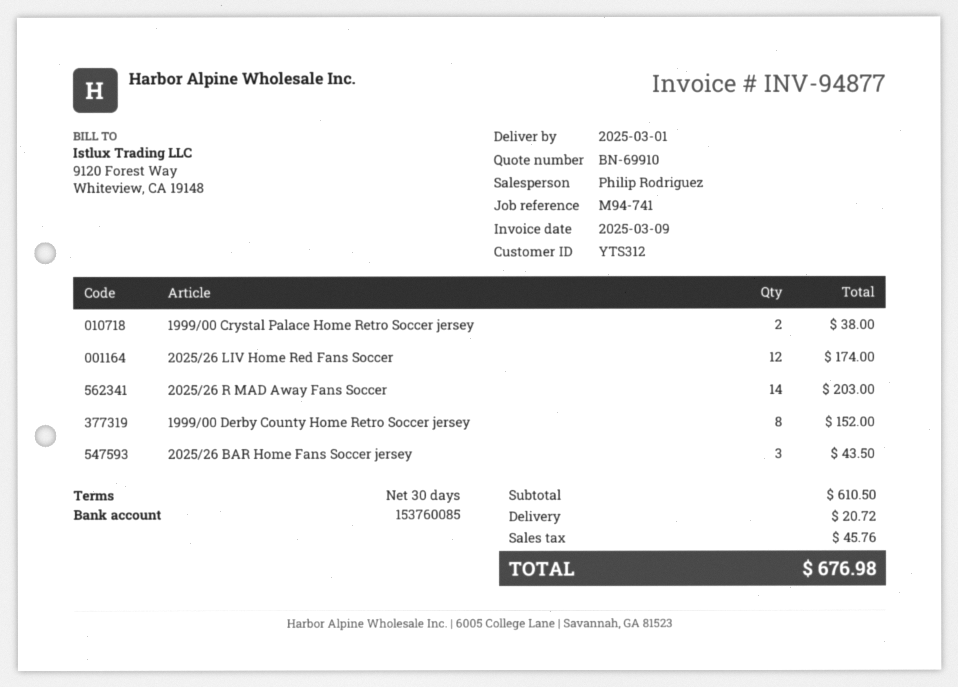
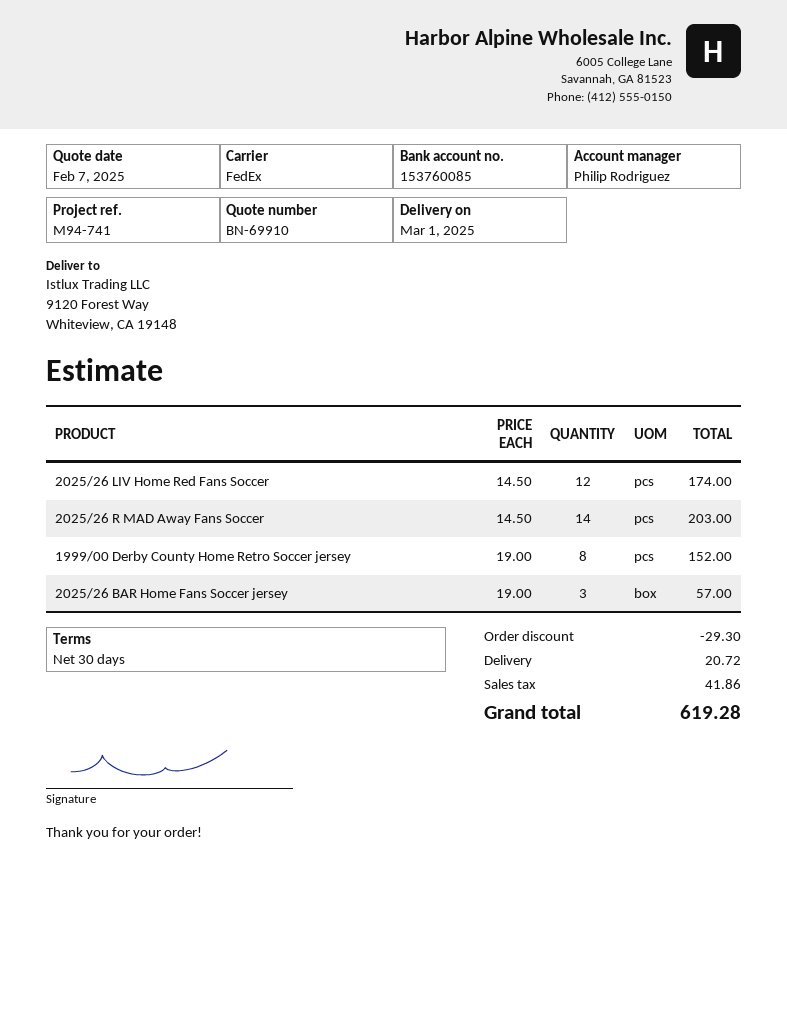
1999/00 Crystal Palace Home Retro Soccer jersey: 2 for 38.00 -> none
2025/26 BAR Home Fans Soccer jersey: 3 for 43.50 -> 3 for 57.00
discount: none -> 29.30
tax: 45.76 -> 41.86
total: 676.98 -> 619.28

